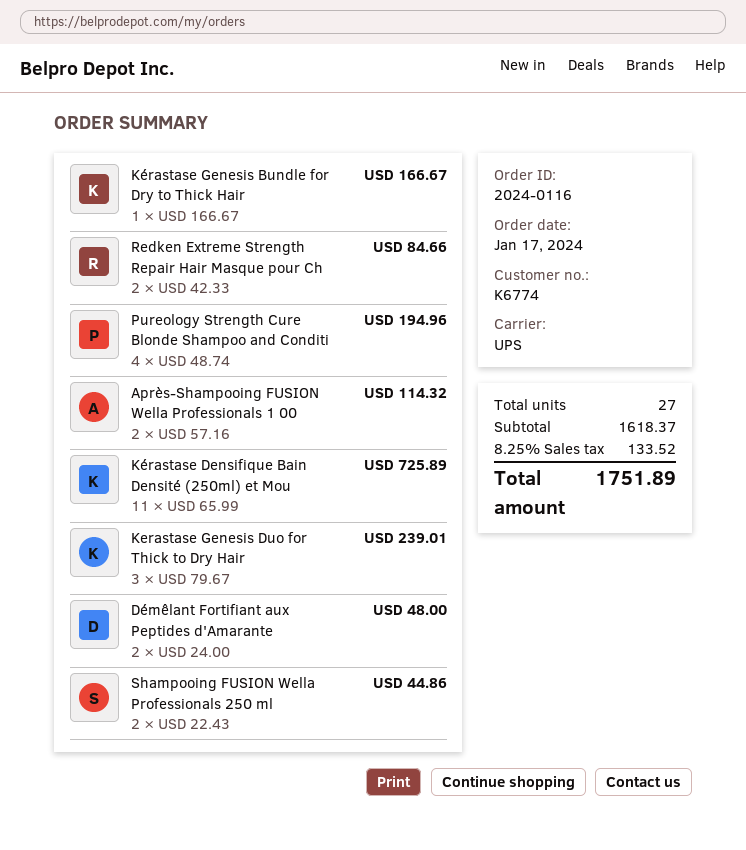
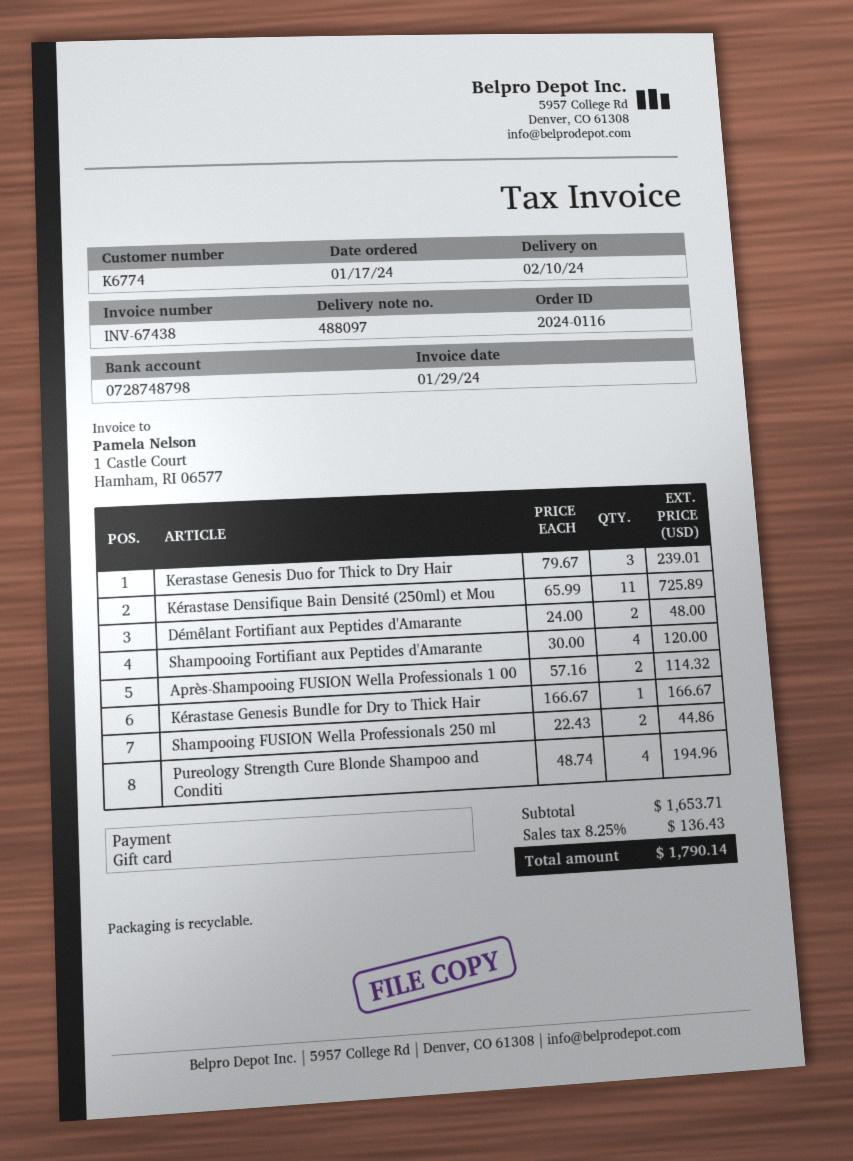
Redken Extreme Strength Repair Hair Masque pour Ch: 2 x 42.33 = 84.66 -> none
Shampooing Fortifiant aux Peptides d'Amarante: none -> 4 x 30.00 = 120.00
subtotal: 1618.37 -> 1653.71
tax: 8.25% = 133.52 -> 8.25% = 136.43
total: 1751.89 -> 1790.14

